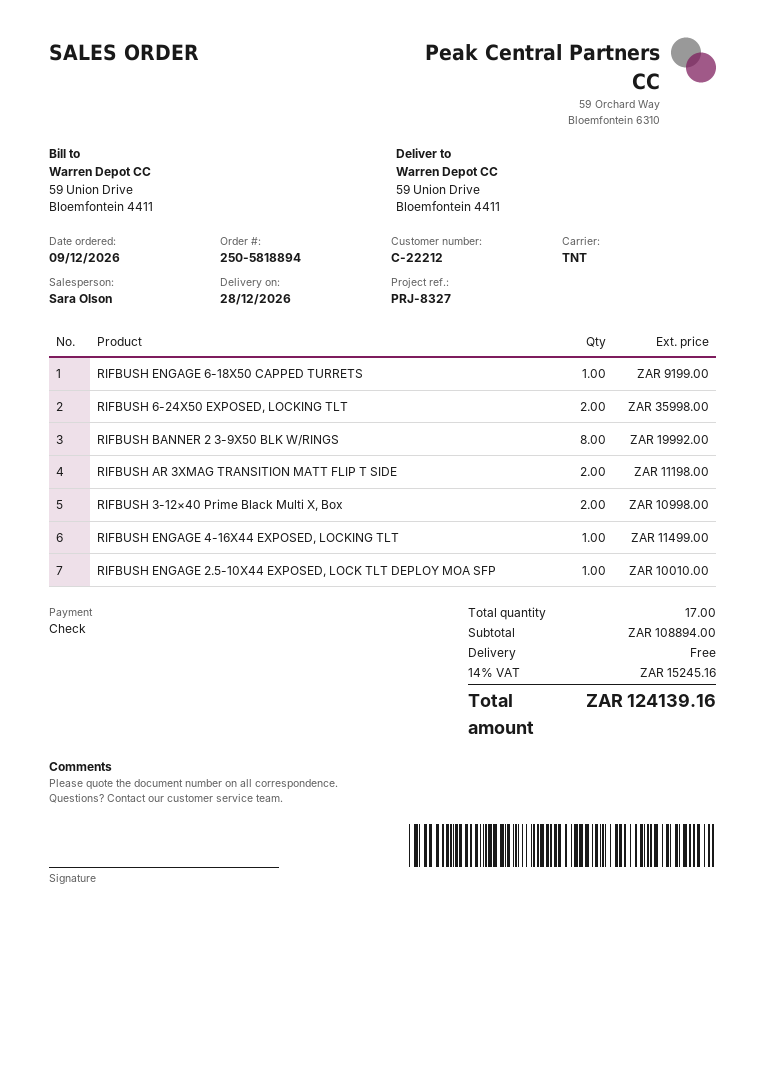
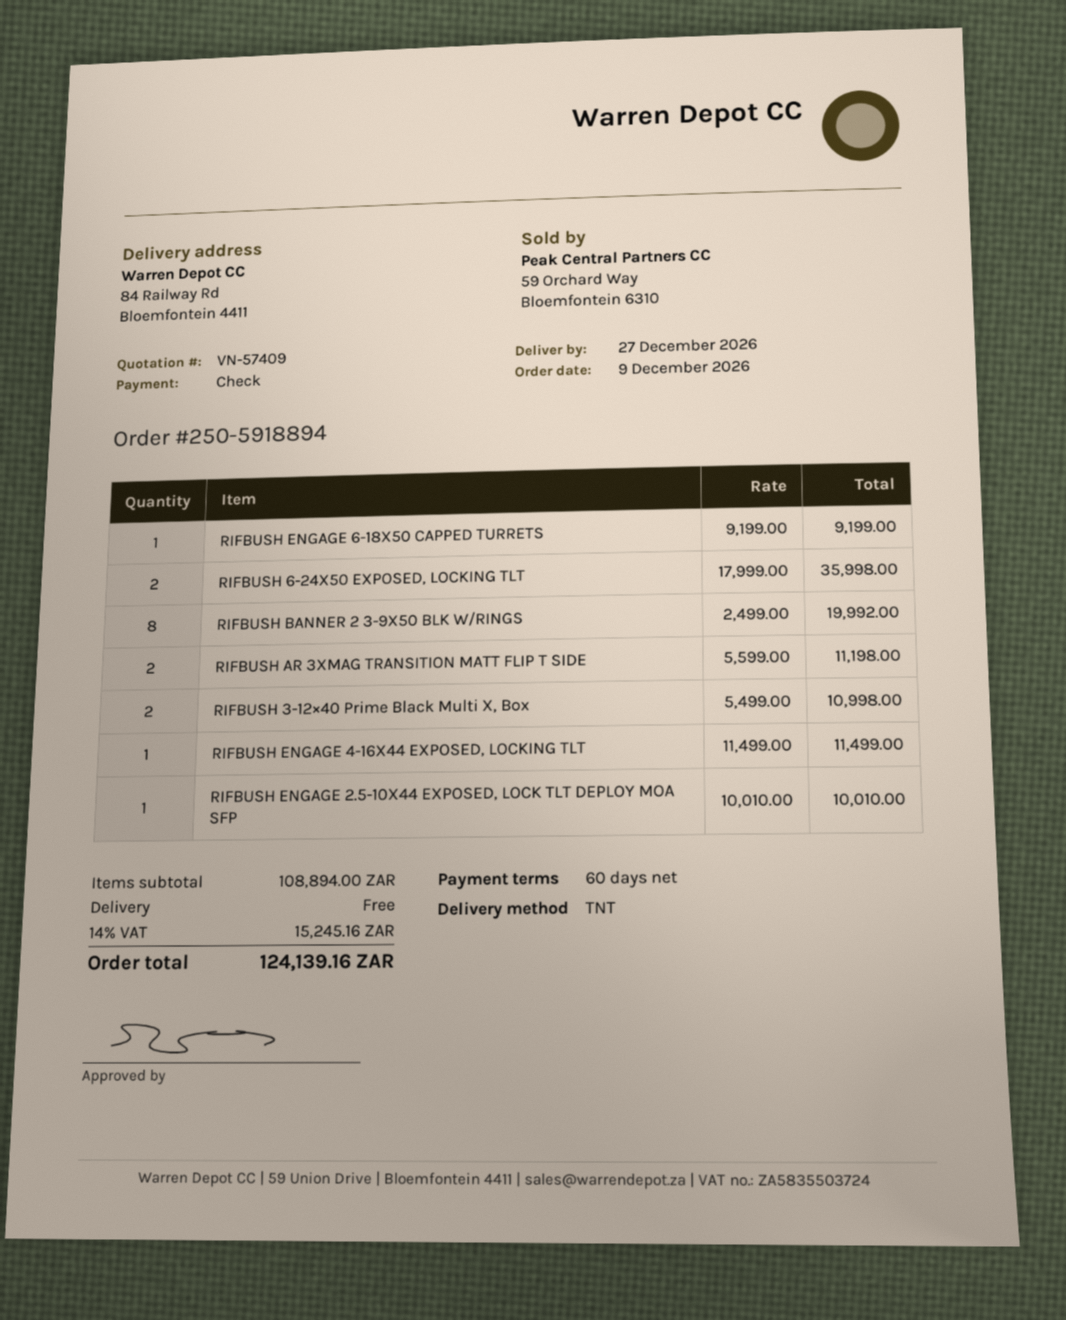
order number: 250-5818894 -> 250-5918894
delivery date: 2026-12-28 -> 2026-12-27
ship to: 59 Union Drive, Bloemfontein 4411 -> 84 Railway Rd, Bloemfontein 4411

